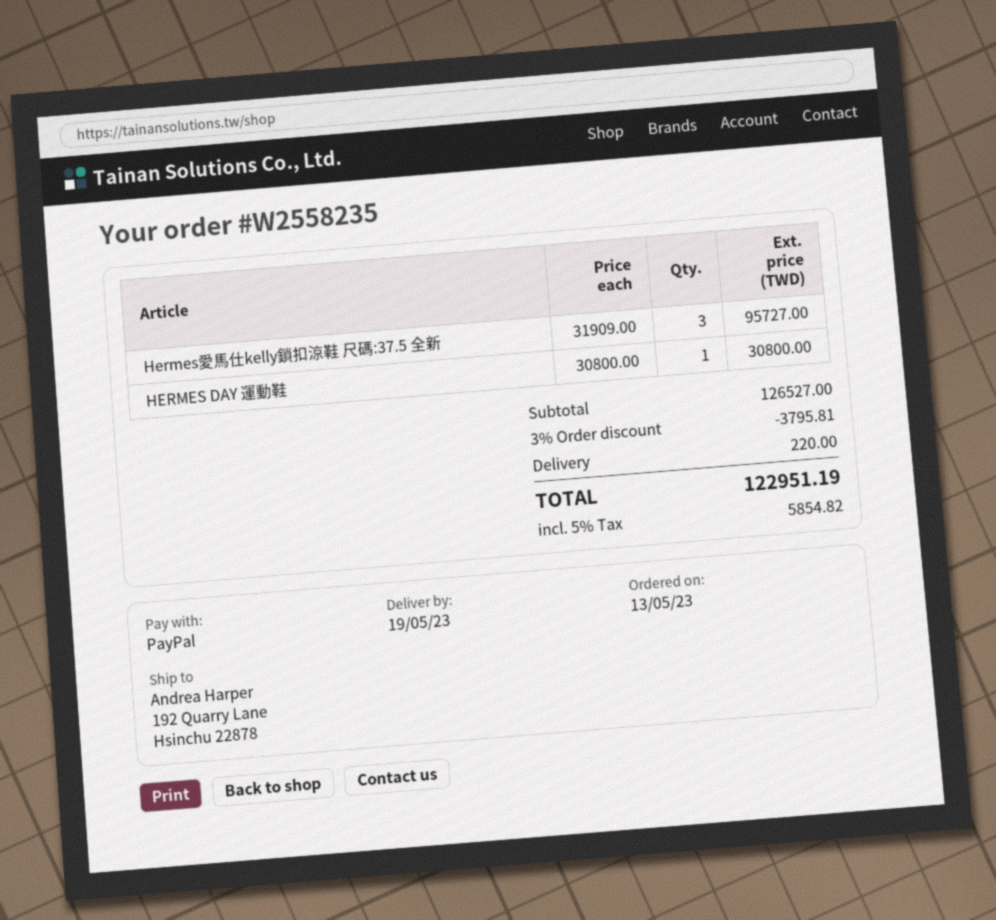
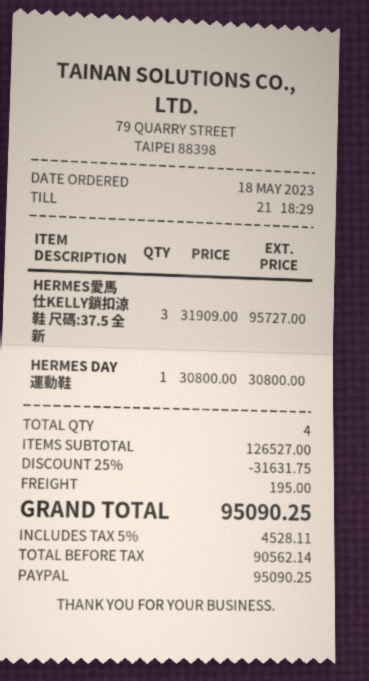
order date: 2023-05-13 -> 2023-05-18
discount: 3% = 3795.81 -> 25% = 31631.75
shipping: 220.00 -> 195.00
tax: 5% = 5854.82 -> 5% = 4528.11
total: 122951.19 -> 95090.25

